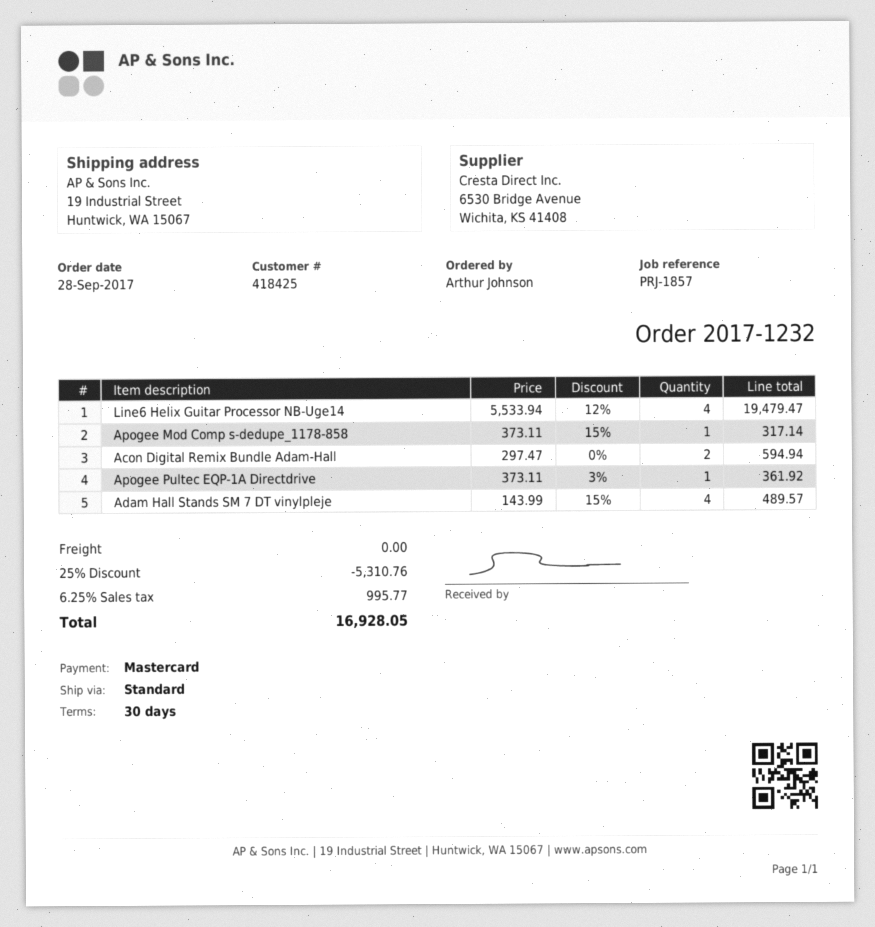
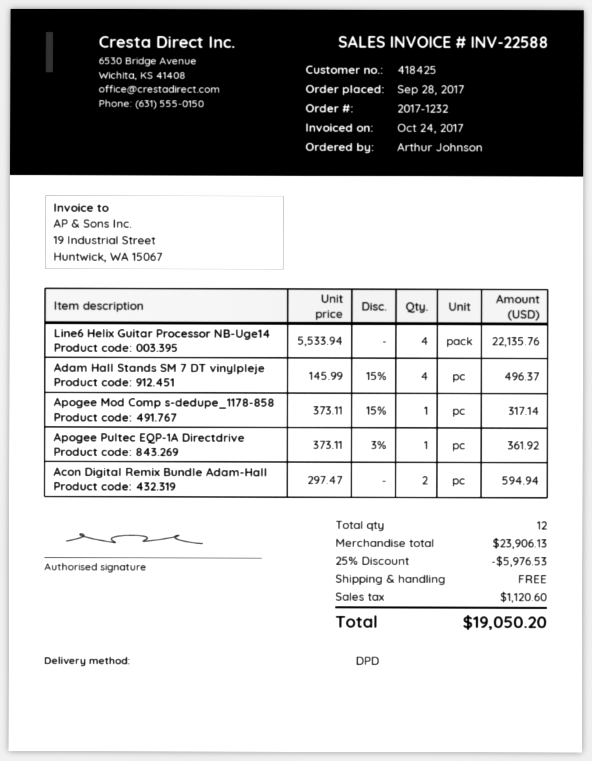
shipping method: standard -> DPD
Line6 Helix Guitar Processor NB-Uge14: 4 x 5533.94 - 12% = 19479.47 -> 4 x 5533.94 = 22135.76
Adam Hall Stands SM 7 DT vinylpleje: 4 x 143.99 - 15% = 489.57 -> 4 x 145.99 - 15% = 496.37
discount: 25% = 5310.76 -> 25% = 5976.53
tax: 995.77 -> 1120.60
total: 16928.05 -> 19050.20

